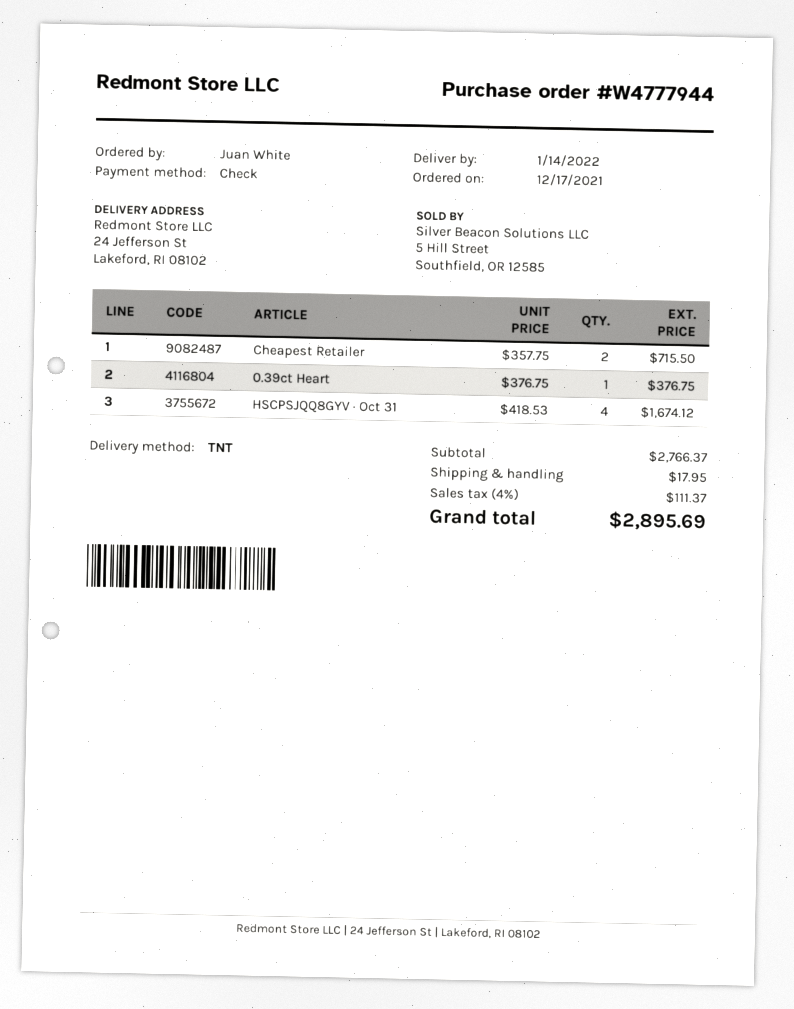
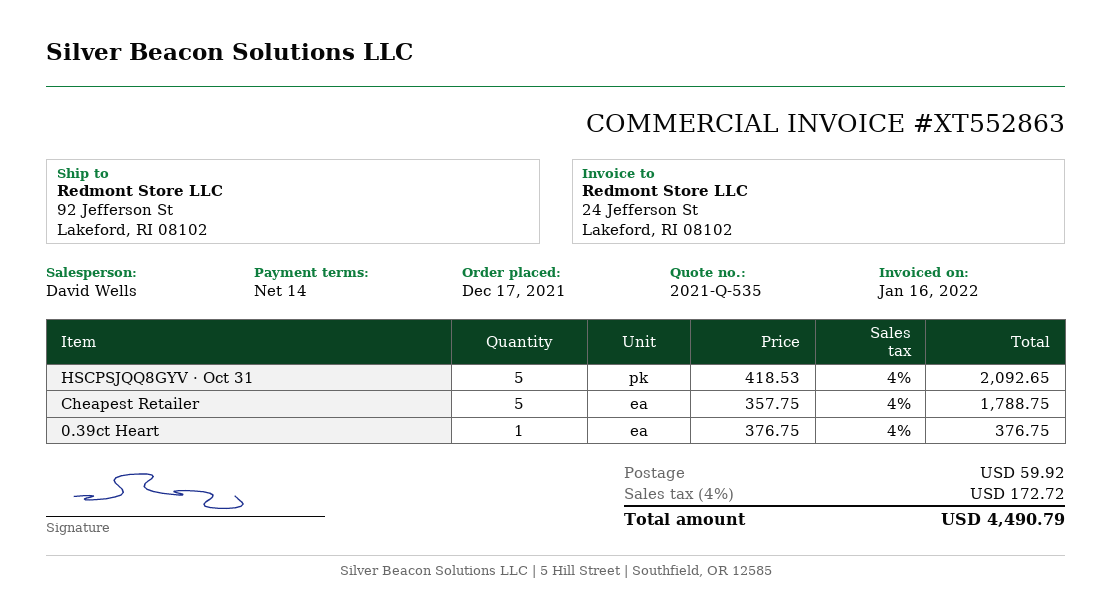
ship to: 24 Jefferson St, Lakeford, RI 08102 -> 92 Jefferson St, Lakeford, RI 08102
Cheapest Retailer: 2 x 357.75 = 715.50 -> 5 x 357.75 = 1788.75
HSCPSJQQ8GYV · Oct 31: 4 x 418.53 = 1674.12 -> 5 x 418.53 = 2092.65
shipping: 17.95 -> 59.92
tax: 4% = 111.37 -> 4% = 172.72
total: 2895.69 -> 4490.79

